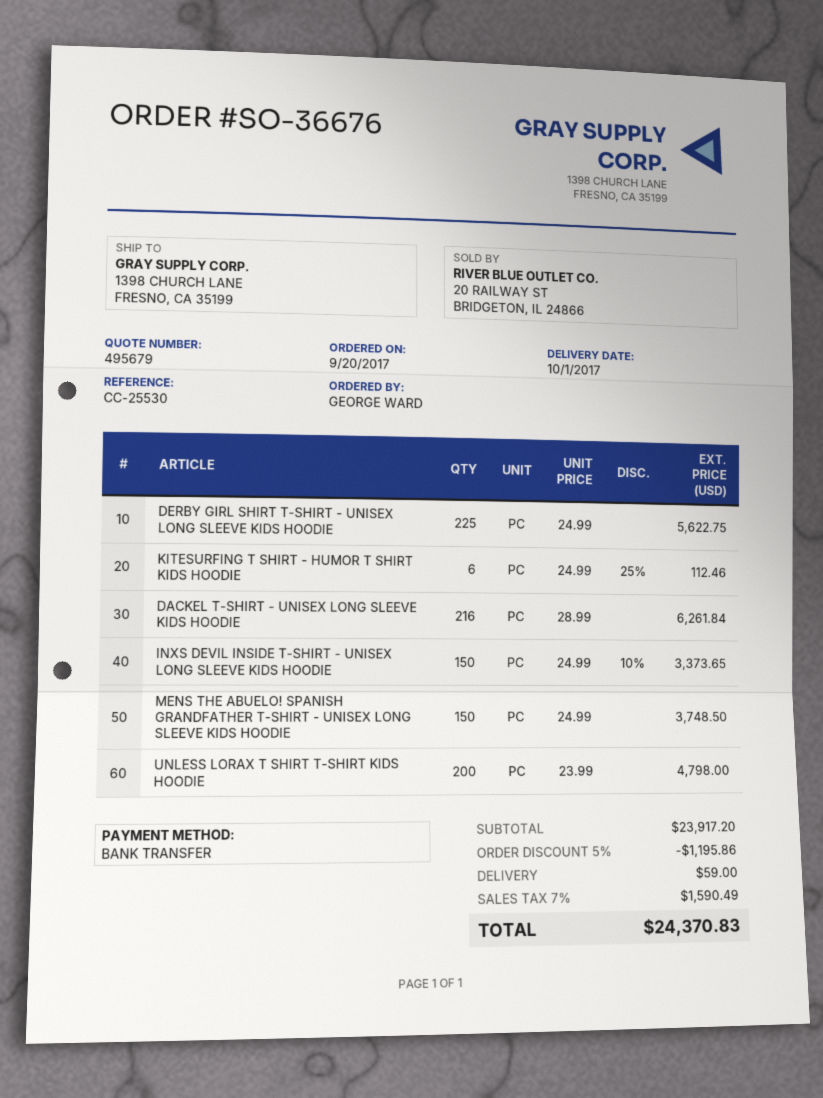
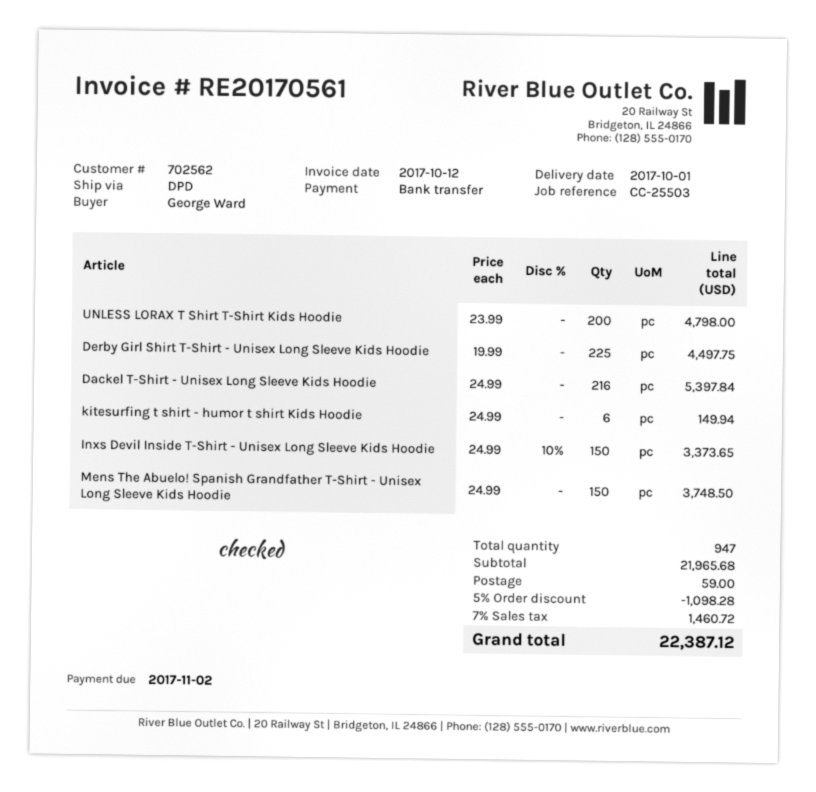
reference: CC-25530 -> CC-25503
DERBY GIRL SHIRT T-SHIRT - UNISEX LONG SLEEVE KIDS HOODIE: 225 x 24.99 = 5622.75 -> 225 x 19.99 = 4497.75
KITESURFING T SHIRT - HUMOR T SHIRT KIDS HOODIE: 6 x 24.99 - 25% = 112.46 -> 6 x 24.99 = 149.94
DACKEL T-SHIRT - UNISEX LONG SLEEVE KIDS HOODIE: 216 x 28.99 = 6261.84 -> 216 x 24.99 = 5397.84
subtotal: 23917.20 -> 21965.68
discount: 5% = 1195.86 -> 5% = 1098.28
tax: 7% = 1590.49 -> 7% = 1460.72
total: 24370.83 -> 22387.12

